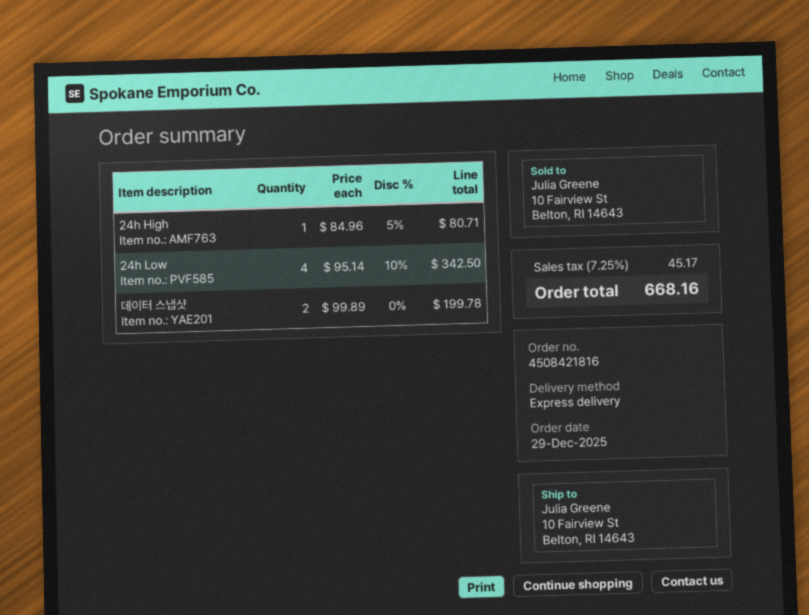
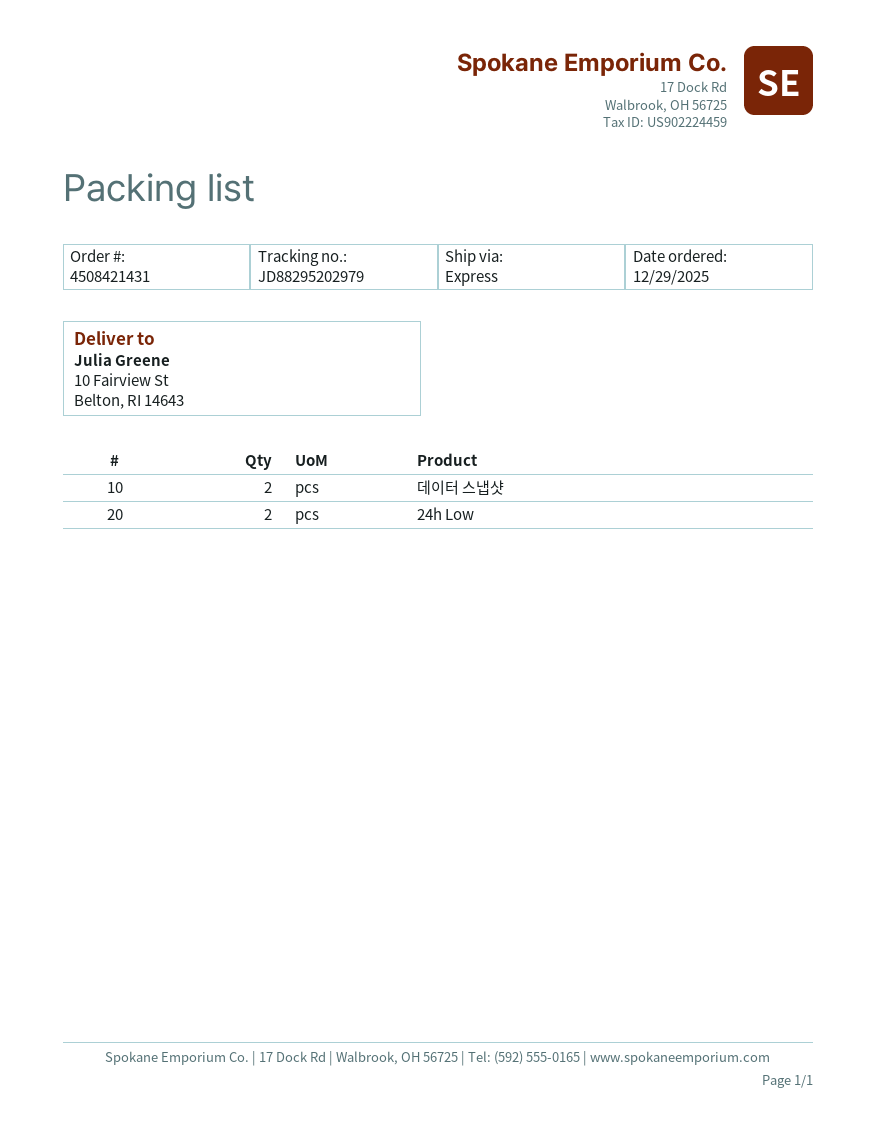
order number: 4508421816 -> 4508421431
24h High: 1 -> none
24h Low: 4 -> 2

